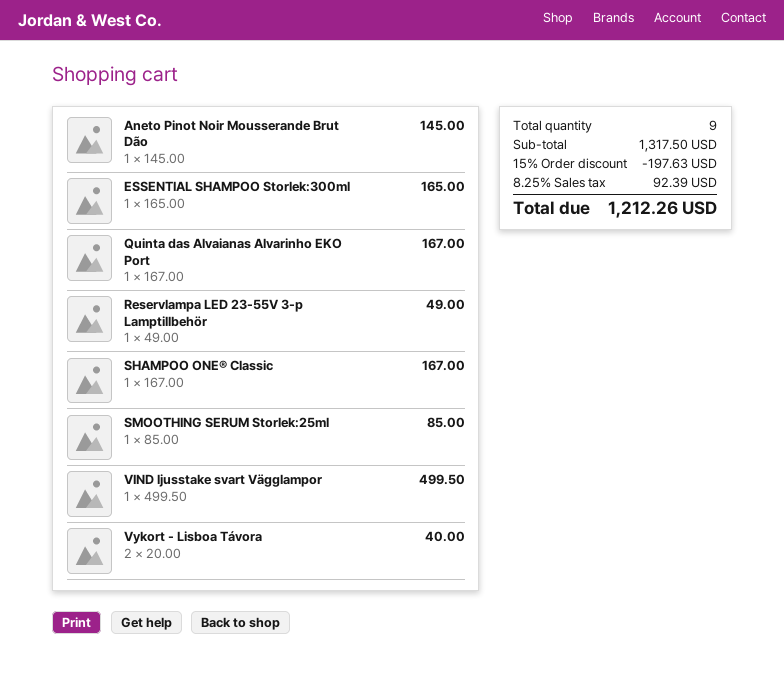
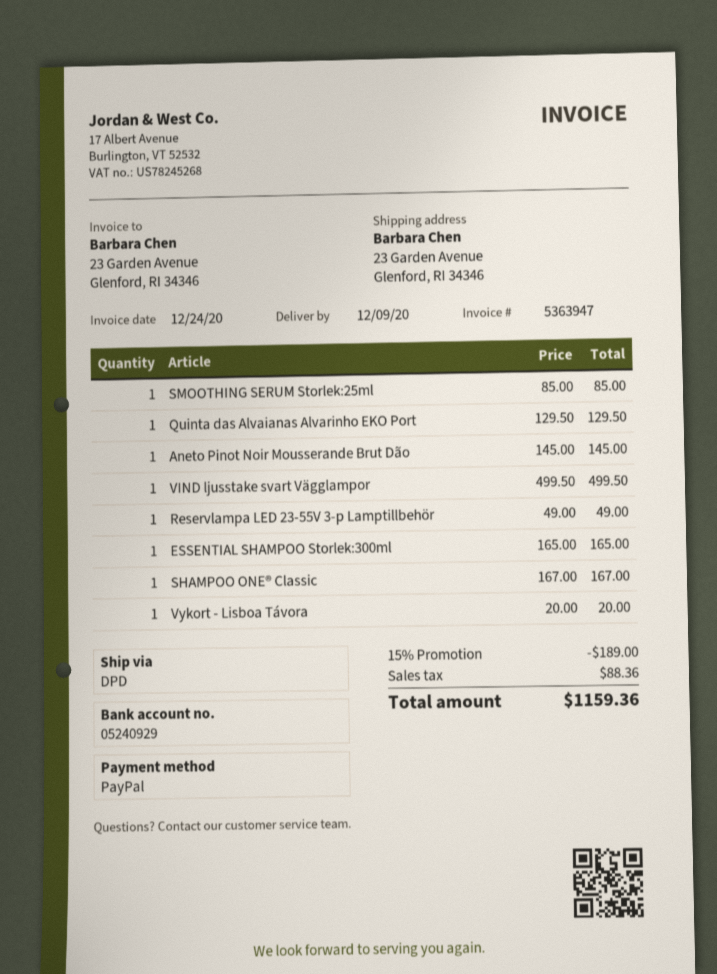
Quinta das Alvaianas Alvarinho EKO Port: 1 x 167.00 = 167.00 -> 1 x 129.50 = 129.50
Vykort - Lisboa Távora: 2 x 20.00 = 40.00 -> 1 x 20.00 = 20.00
discount: 15% = 197.63 -> 15% = 189.00
tax: 92.39 -> 88.36
total: 1212.26 -> 1159.36

